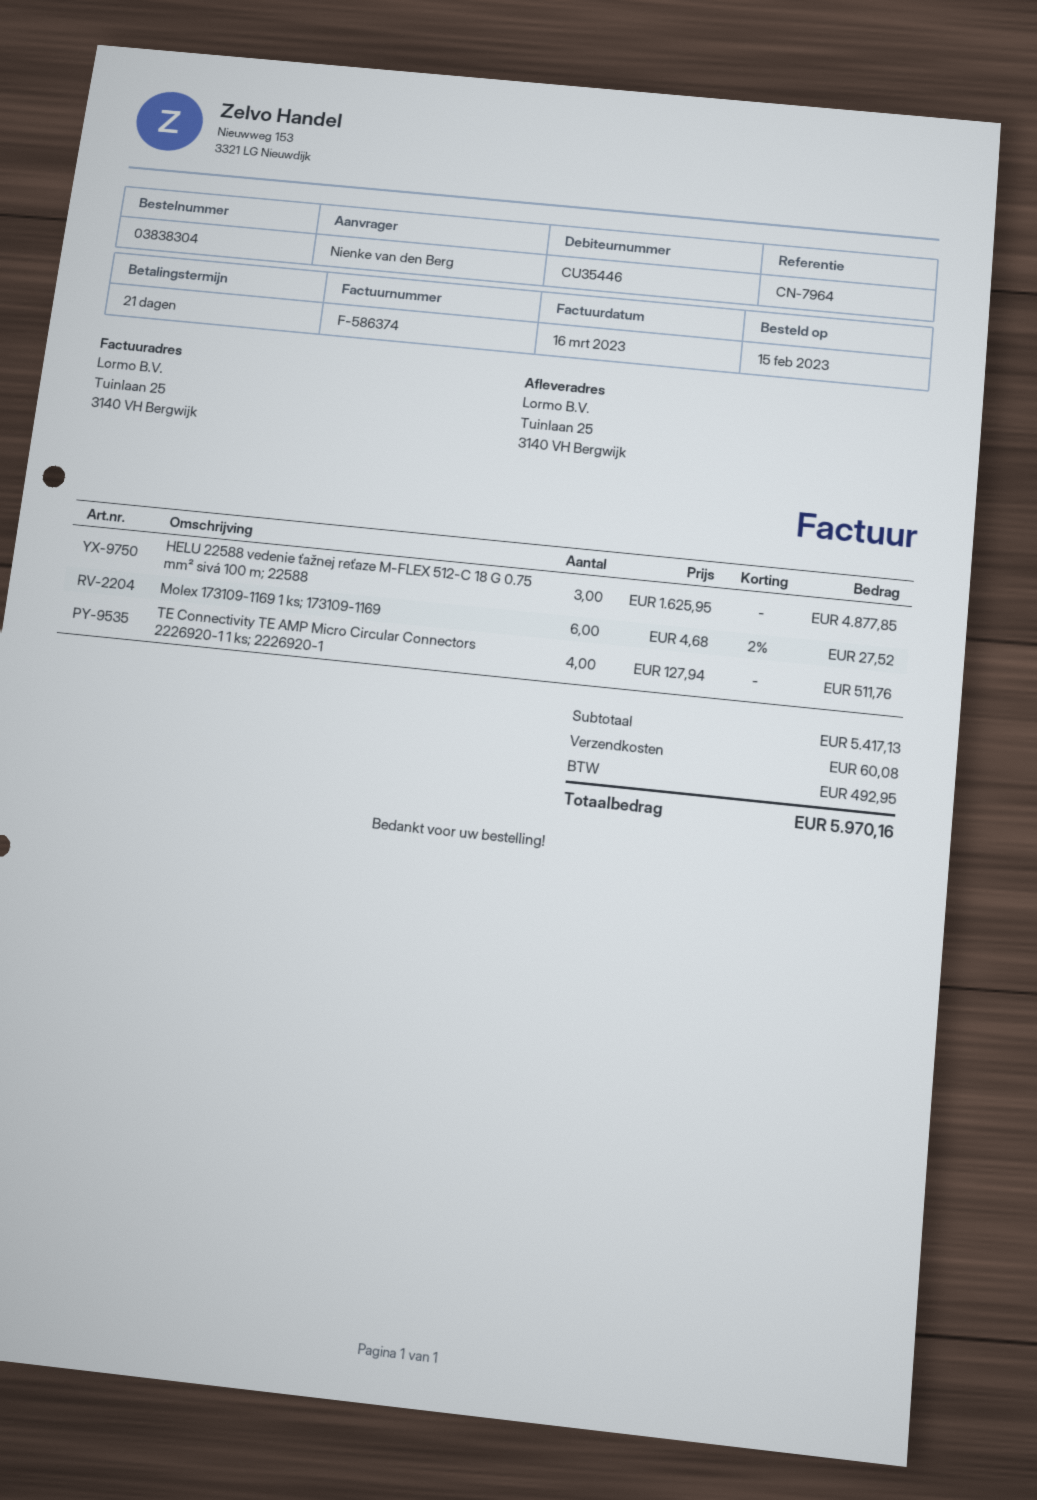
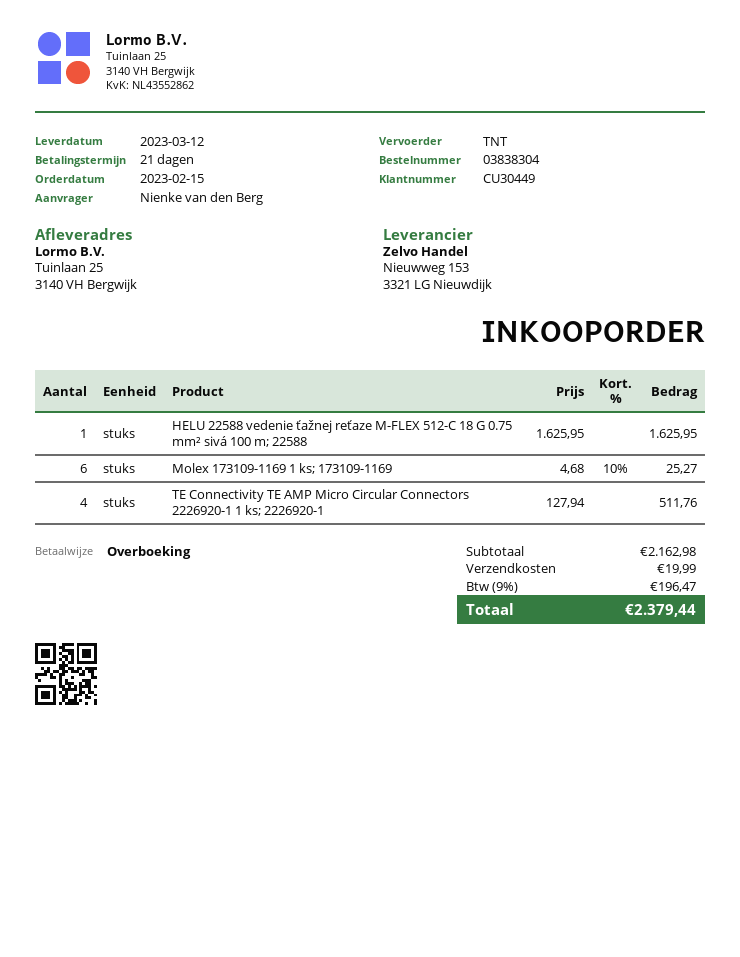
customer number: CU35446 -> CU30449
HELU 22588 vedenie ťažnej reťaze M-FLEX 512-C 18 G 0.75 mm² sivá 100 m; 22588: 3 x 1625.95 = 4877.85 -> 1 x 1625.95 = 1625.95
Molex 173109-1169 1 ks; 173109-1169: 6 x 4.68 - 2% = 27.52 -> 6 x 4.68 - 10% = 25.27
subtotal: 5417.13 -> 2162.98
shipping: 60.08 -> 19.99
tax: 492.95 -> 196.47
total: 5970.16 -> 2379.44

